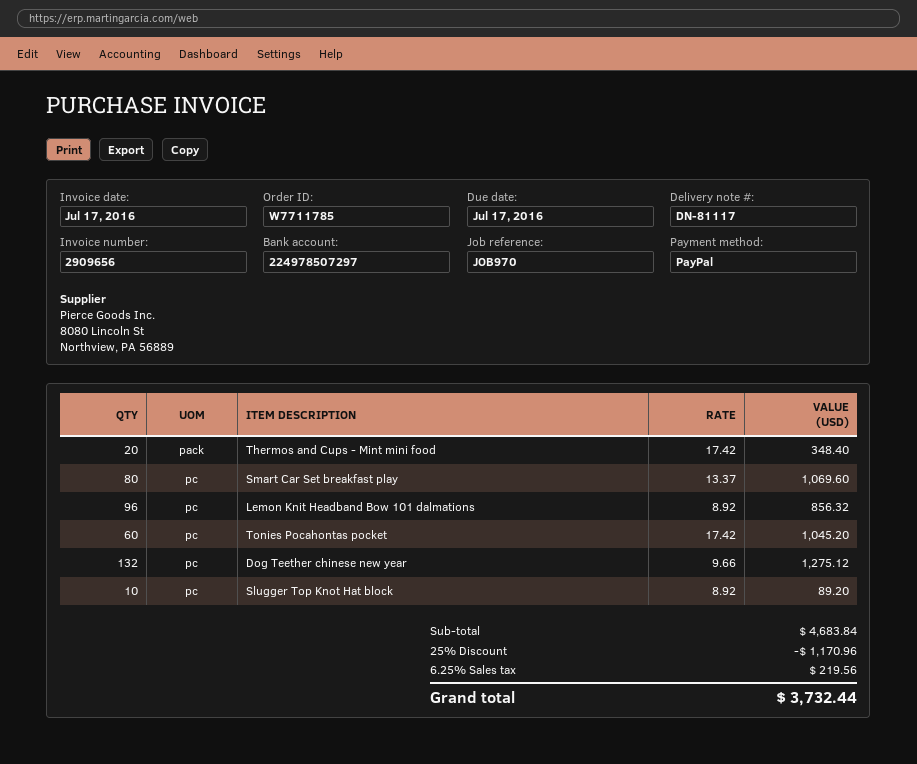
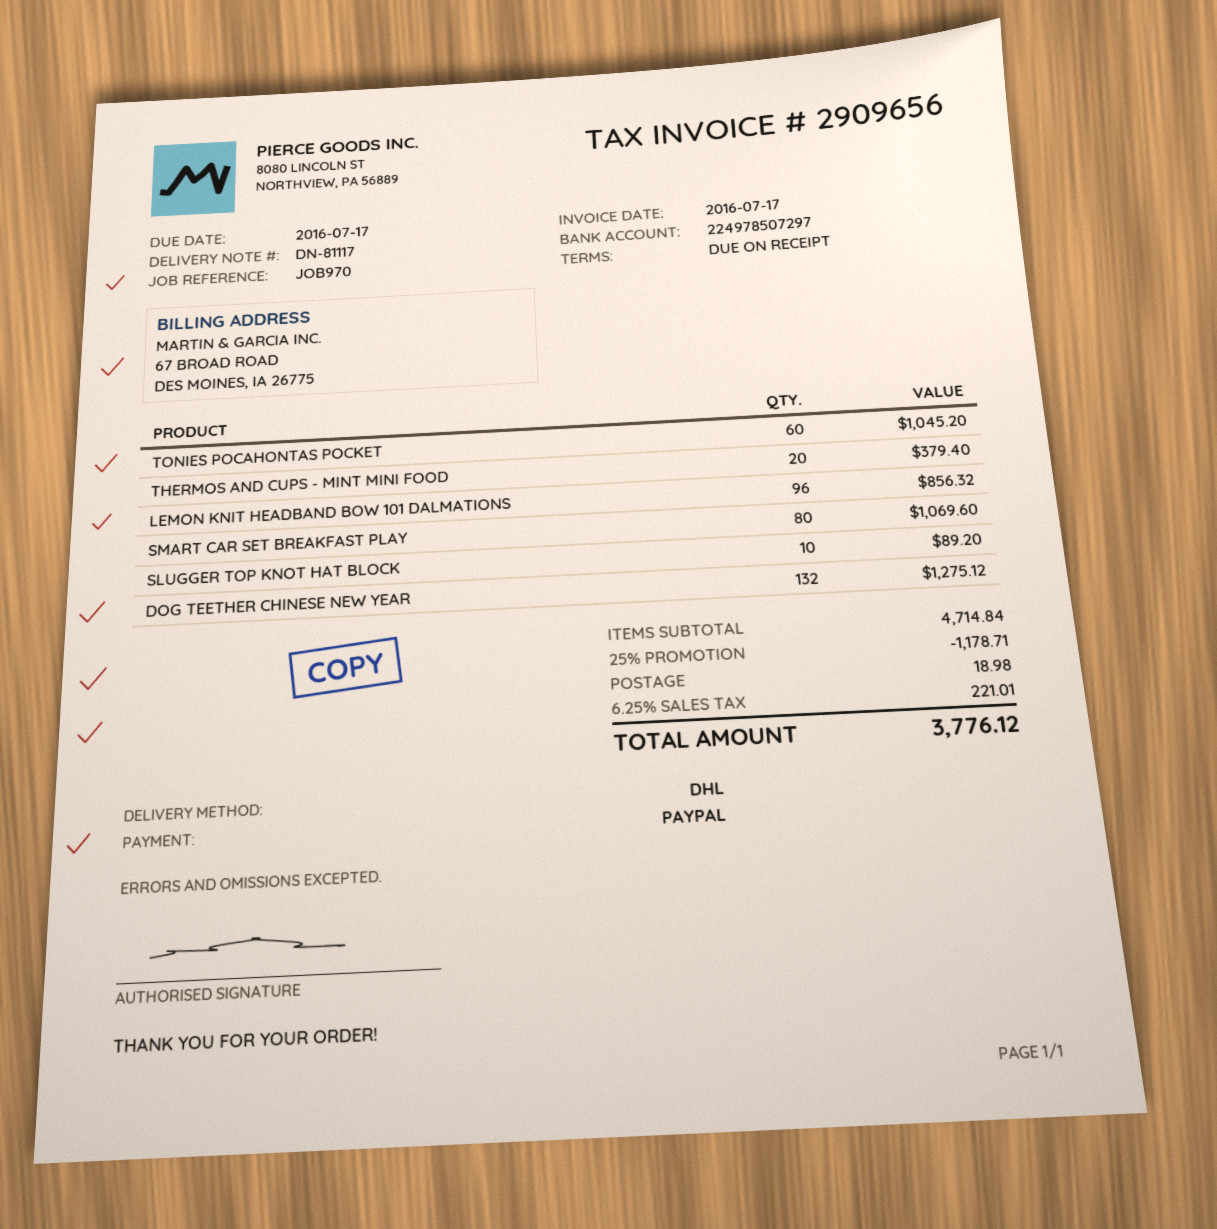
Thermos and Cups - Mint mini food: 20 for 348.40 -> 20 for 379.40
subtotal: 4683.84 -> 4714.84
discount: 25% = 1170.96 -> 25% = 1178.71
shipping: none -> 18.98
tax: 6.25% = 219.56 -> 6.25% = 221.01
total: 3732.44 -> 3776.12

